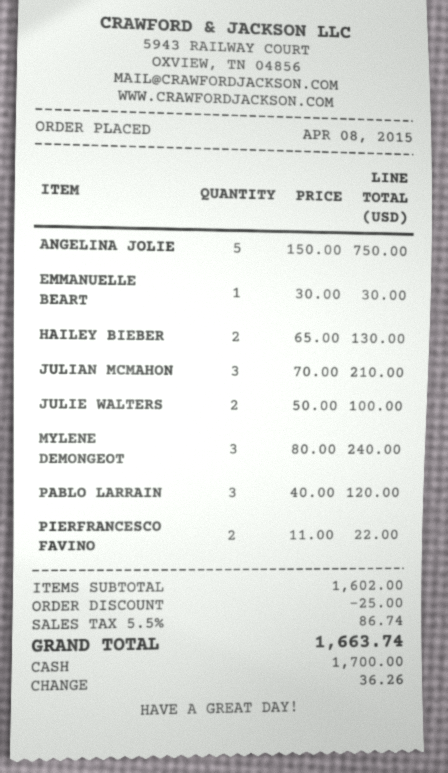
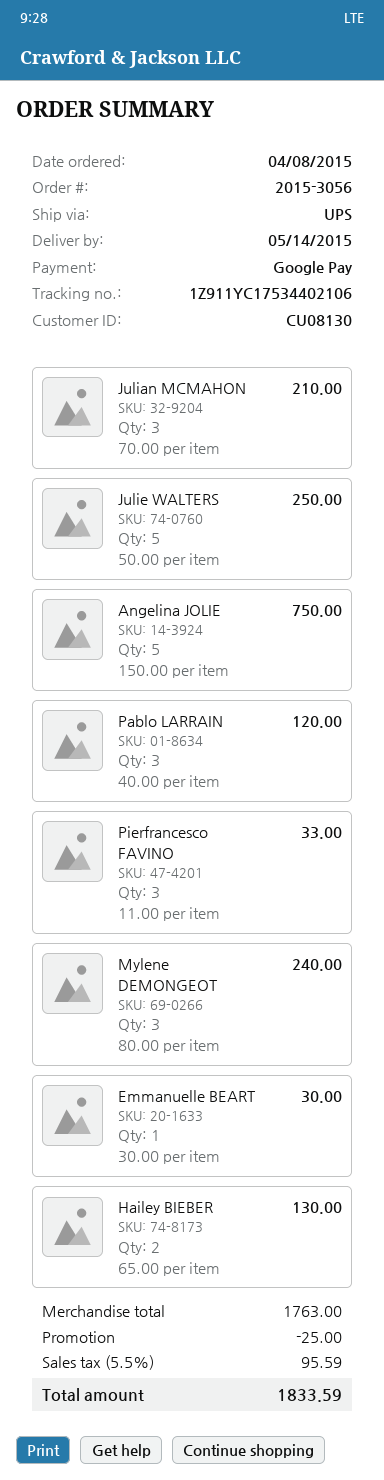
payment method: cash -> Google Pay
JULIE WALTERS: 2 x 50.00 = 100.00 -> 5 x 50.00 = 250.00
PIERFRANCESCO FAVINO: 2 x 11.00 = 22.00 -> 3 x 11.00 = 33.00
subtotal: 1602.00 -> 1763.00
tax: 5.5% = 86.74 -> 5.5% = 95.59
total: 1663.74 -> 1833.59

